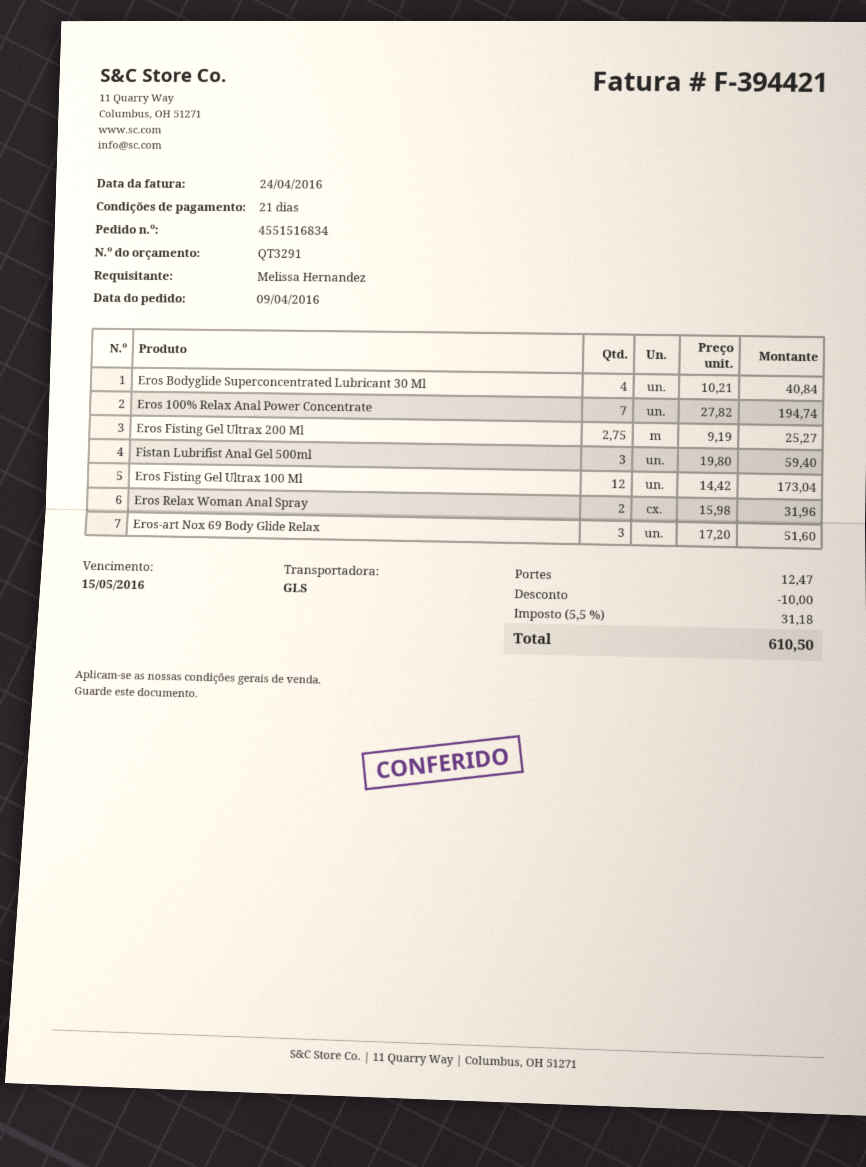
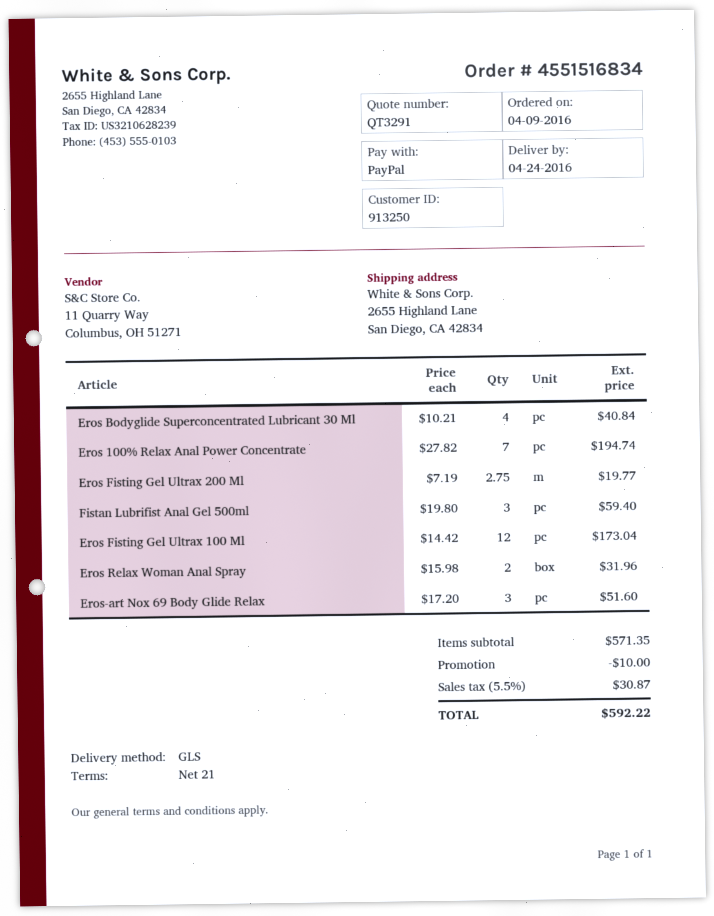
Eros Fisting Gel Ultrax 200 Ml: 2.75 x 9.19 = 25.27 -> 2.75 x 7.19 = 19.77
shipping: 12.47 -> none
tax: 5.5% = 31.18 -> 5.5% = 30.87
total: 610.50 -> 592.22

